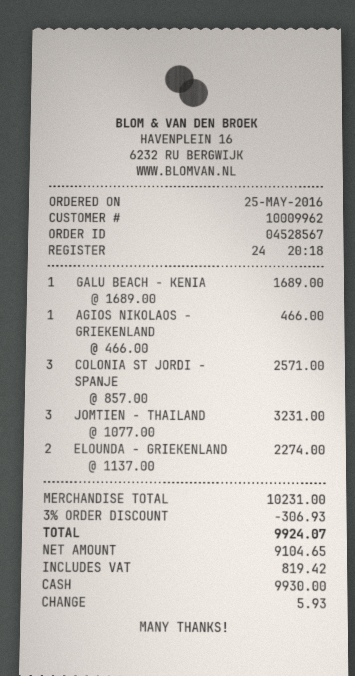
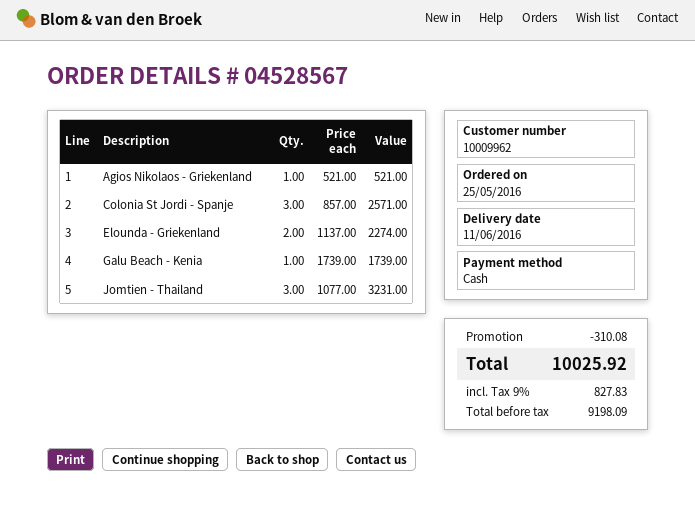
GALU BEACH - KENIA: 1 x 1689.00 = 1689.00 -> 1 x 1739.00 = 1739.00
AGIOS NIKOLAOS - GRIEKENLAND: 1 x 466.00 = 466.00 -> 1 x 521.00 = 521.00
discount: 306.93 -> 310.08
net: 9104.65 -> 9198.09
tax: 819.42 -> 827.83
total: 9924.07 -> 10025.92

